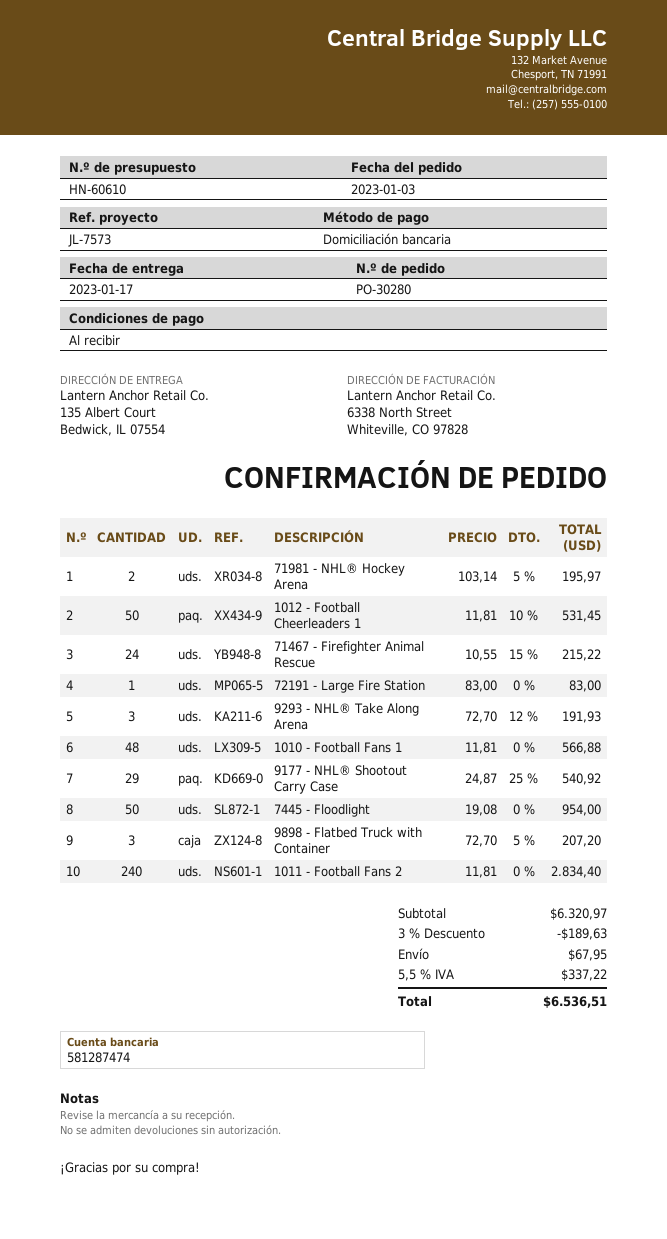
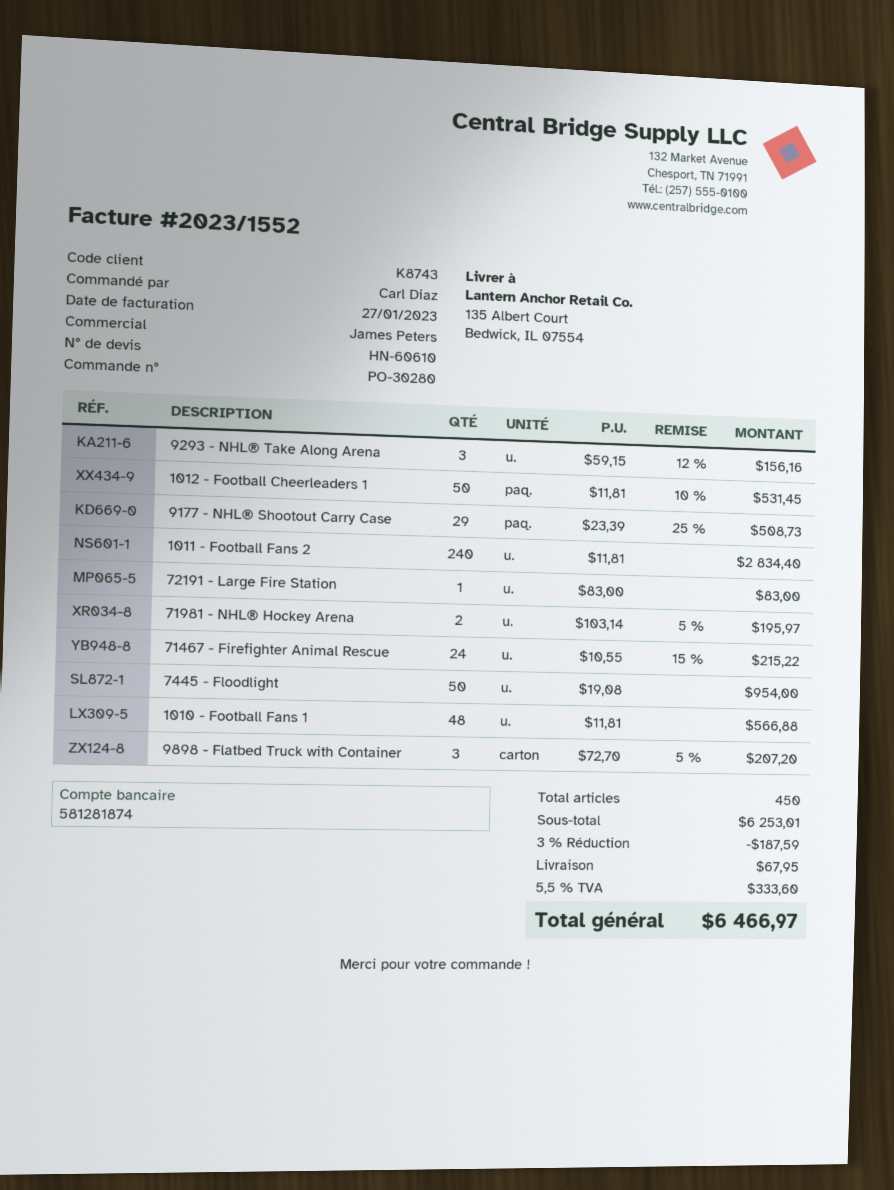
bank account: 581287474 -> 581281874
9293 - NHL® Take Along Arena: 3 x 72.70 - 12% = 191.93 -> 3 x 59.15 - 12% = 156.16
9177 - NHL® Shootout Carry Case: 29 x 24.87 - 25% = 540.92 -> 29 x 23.39 - 25% = 508.73
subtotal: 6320.97 -> 6253.01
discount: 3% = 189.63 -> 3% = 187.59
tax: 5.5% = 337.22 -> 5.5% = 333.60
total: 6536.51 -> 6466.97

